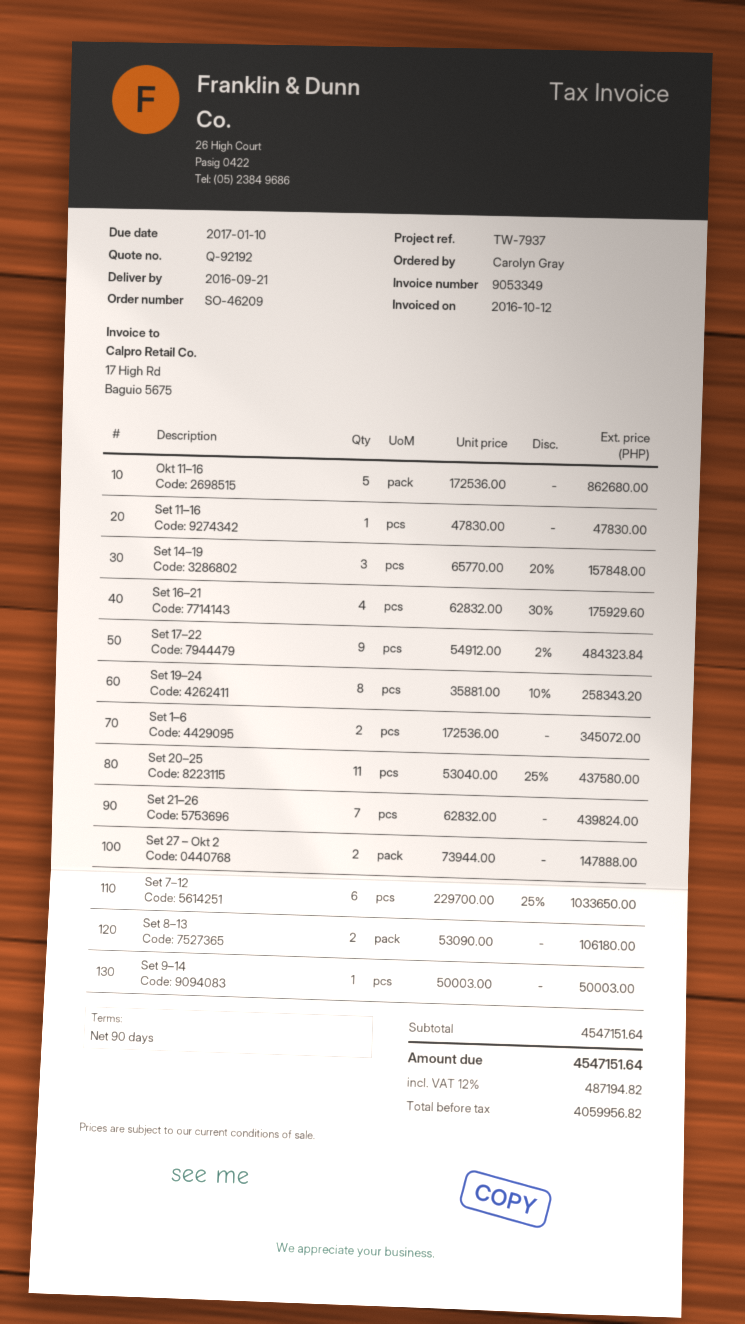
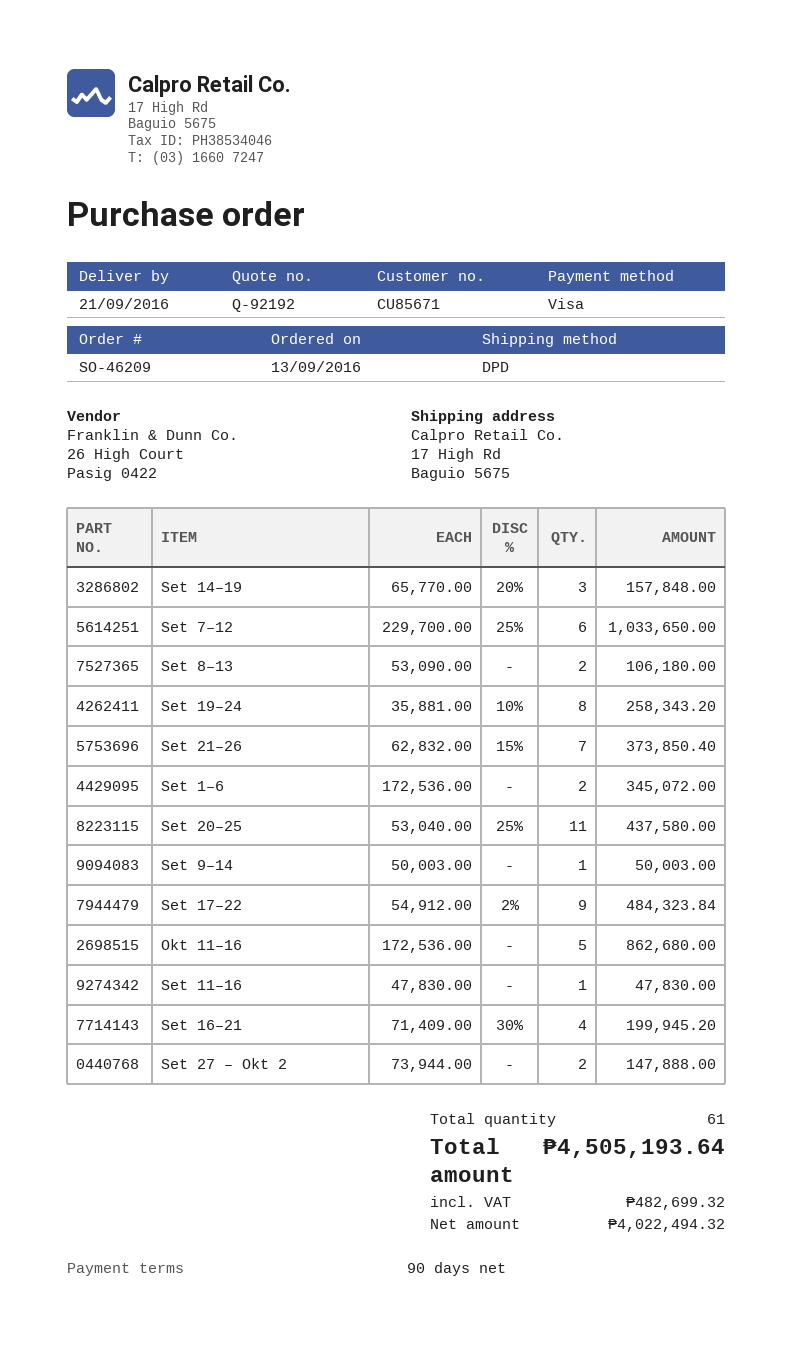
Set 16–21: 4 x 62832.00 - 30% = 175929.60 -> 4 x 71409.00 - 30% = 199945.20
Set 21–26: 7 x 62832.00 = 439824.00 -> 7 x 62832.00 - 15% = 373850.40
net: 4059956.82 -> 4022494.32
tax: 487194.82 -> 482699.32
total: 4547151.64 -> 4505193.64

